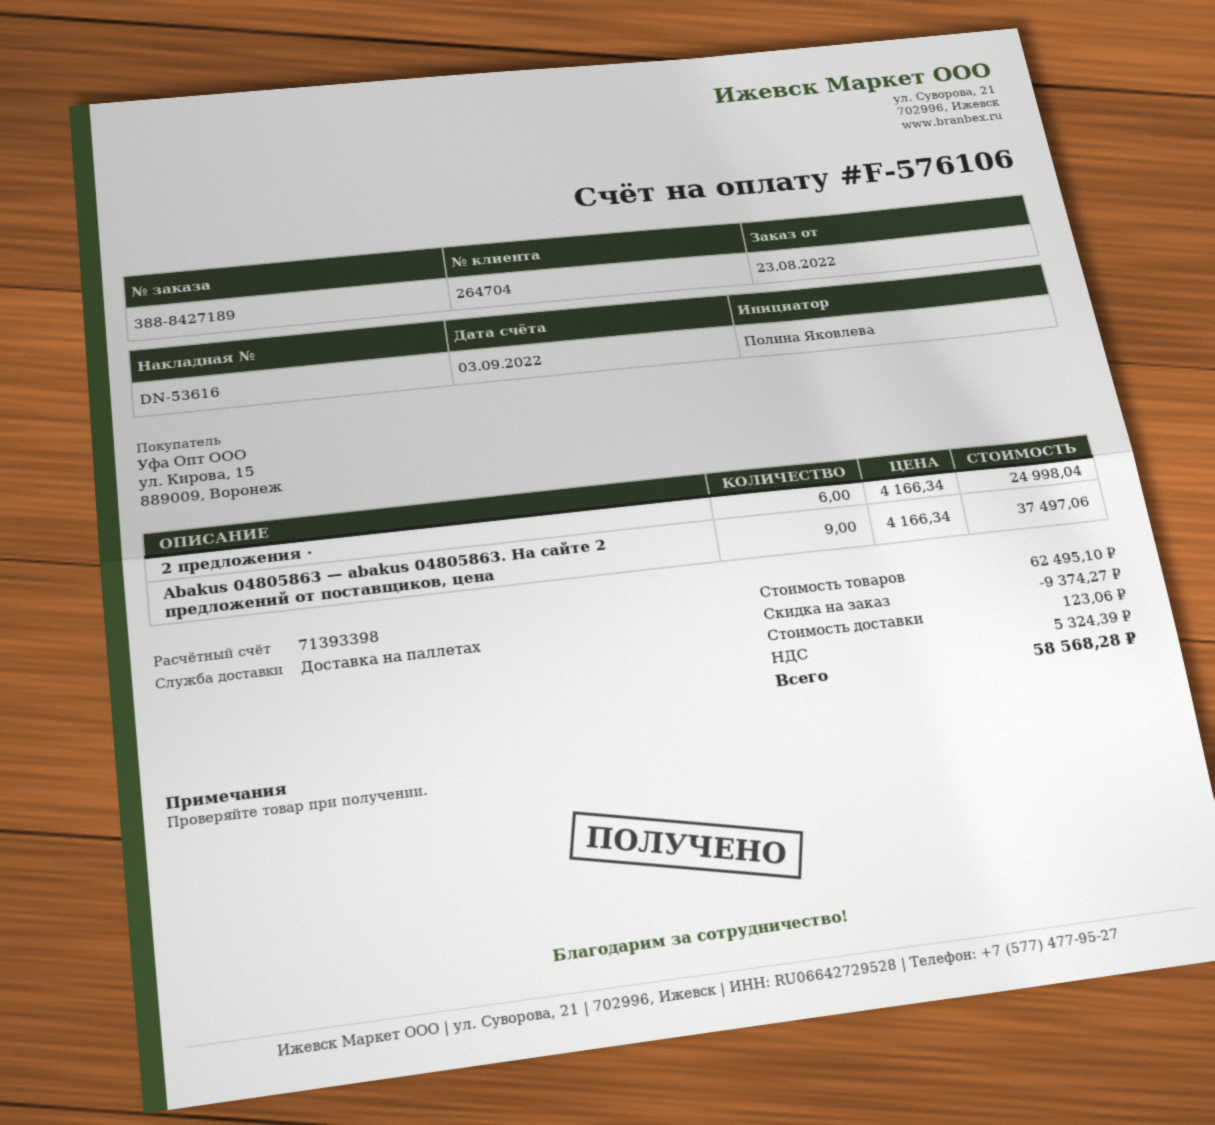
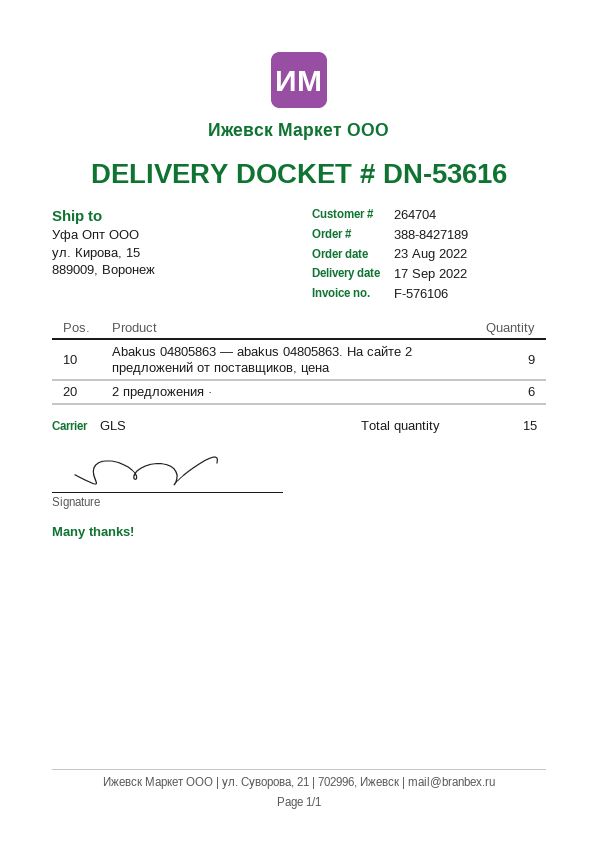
shipping method: pallet freight -> GLS

